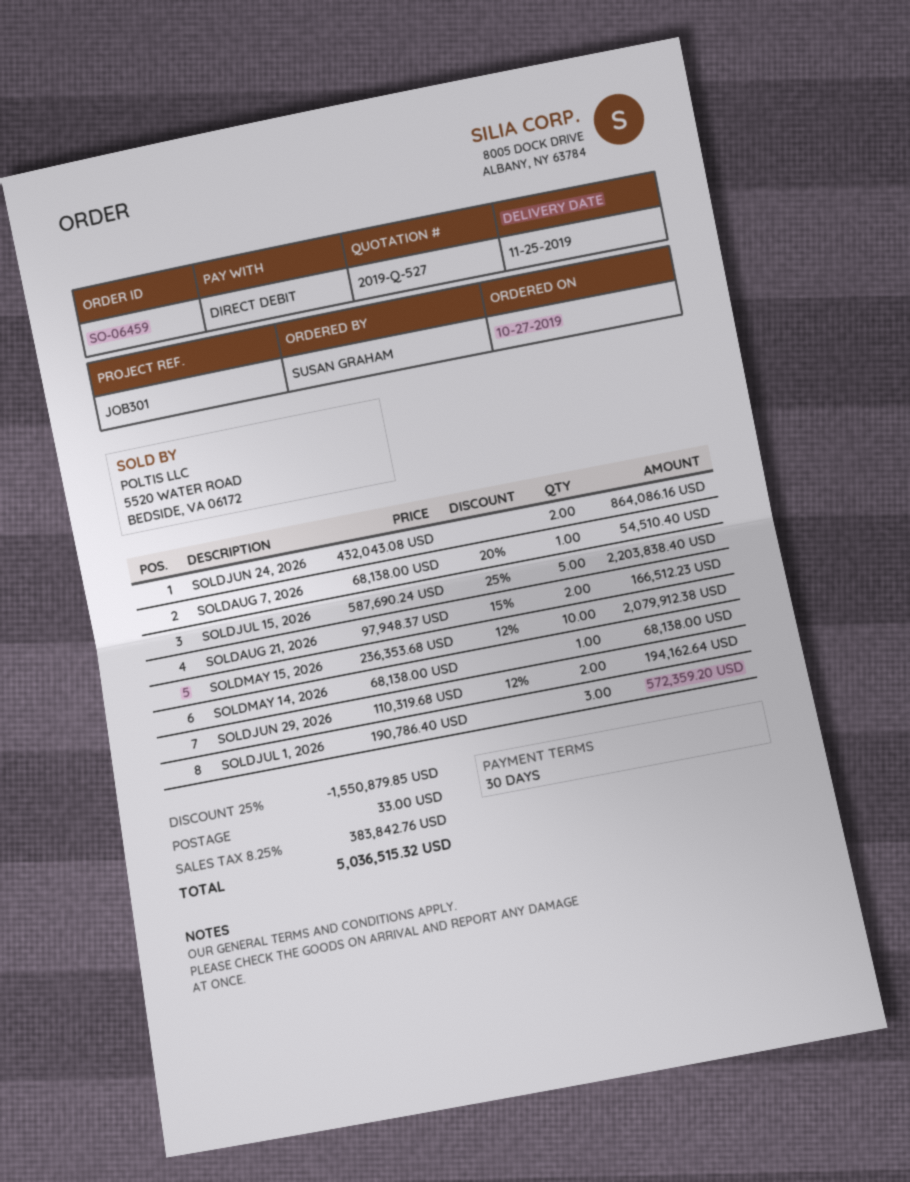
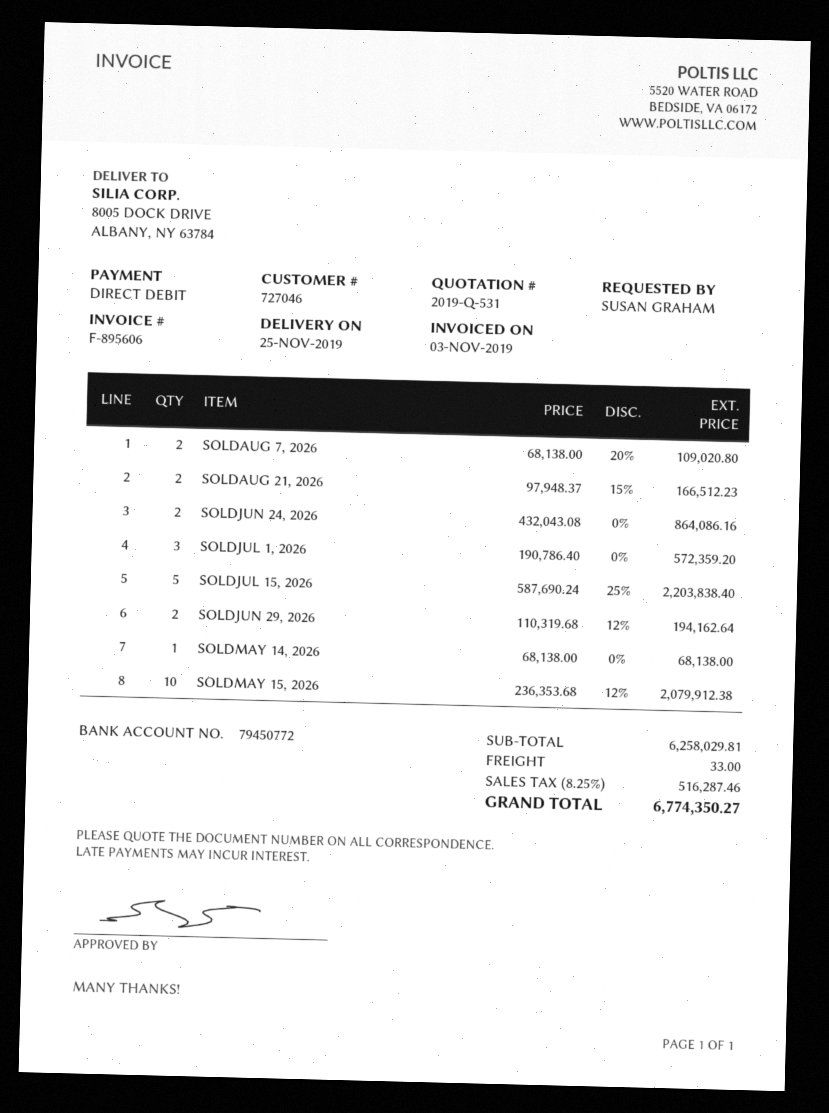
quote number: 2019-Q-527 -> 2019-Q-531
SOLDAUG 7, 2026: 1 x 68138.00 - 20% = 54510.40 -> 2 x 68138.00 - 20% = 109020.80
discount: 25% = 1550879.85 -> none
tax: 8.25% = 383842.76 -> 8.25% = 516287.46
total: 5036515.32 -> 6774350.27

